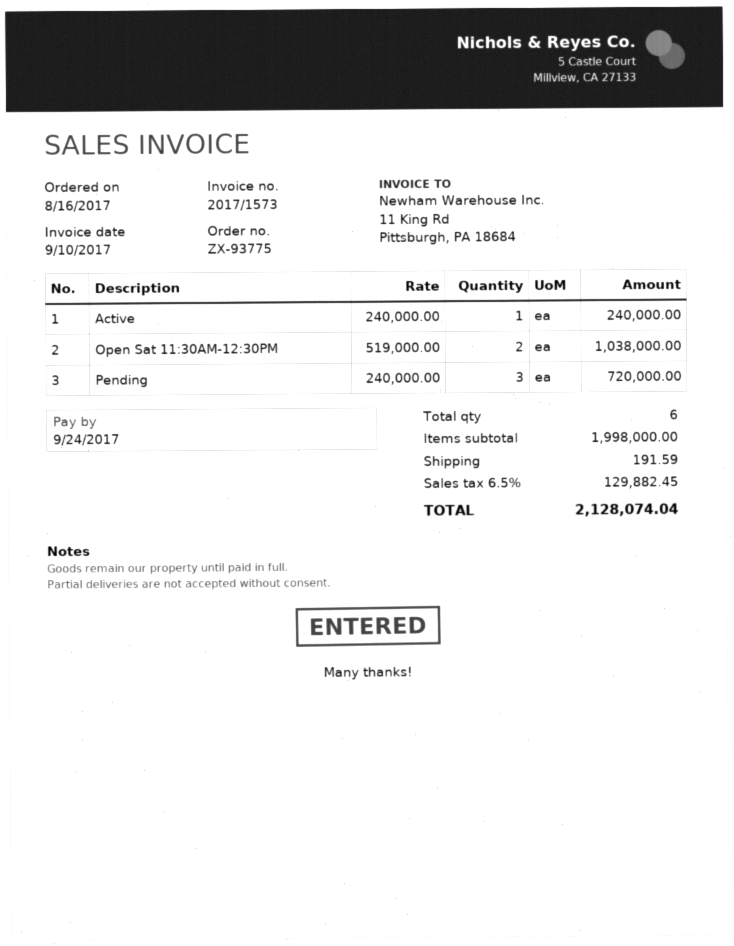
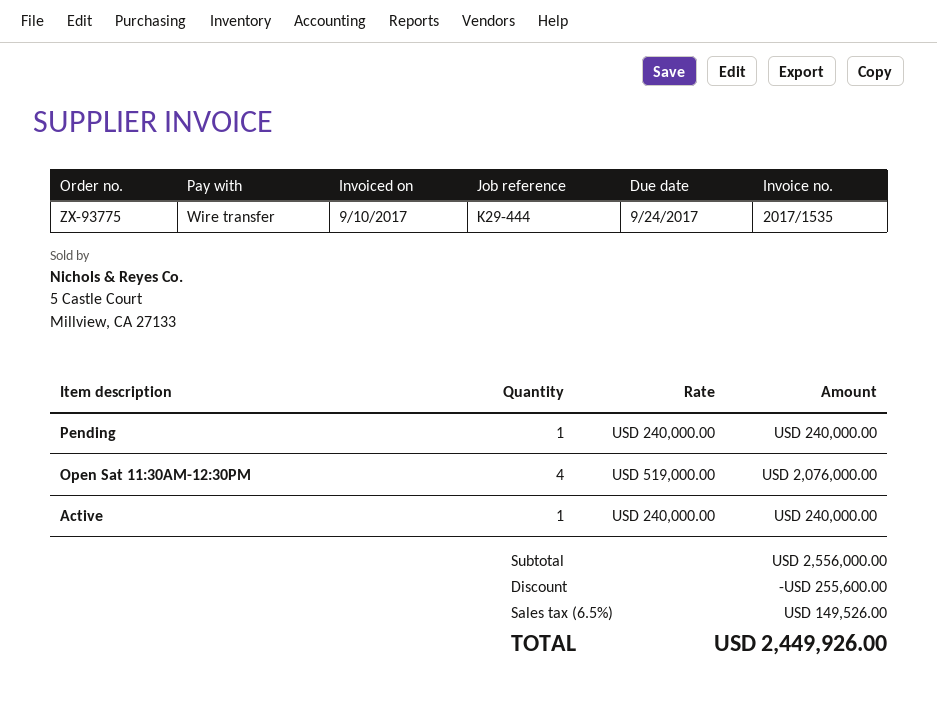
invoice number: 2017/1573 -> 2017/1535
Open Sat 11:30AM-12:30PM: 2 x 519000.00 = 1038000.00 -> 4 x 519000.00 = 2076000.00
Pending: 3 x 240000.00 = 720000.00 -> 1 x 240000.00 = 240000.00
subtotal: 1998000.00 -> 2556000.00
discount: none -> 255600.00
shipping: 191.59 -> none
tax: 6.5% = 129882.45 -> 6.5% = 149526.00
total: 2128074.04 -> 2449926.00

